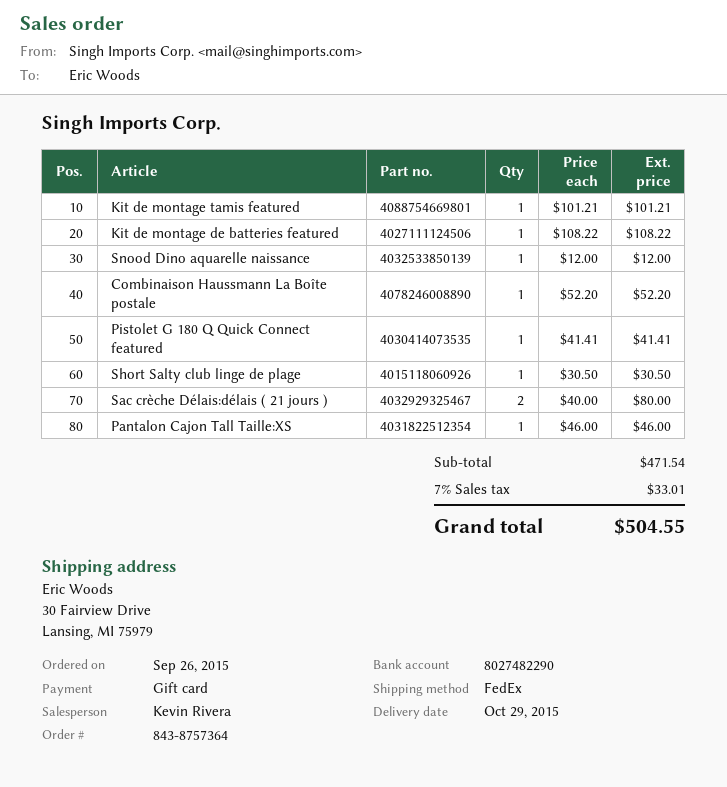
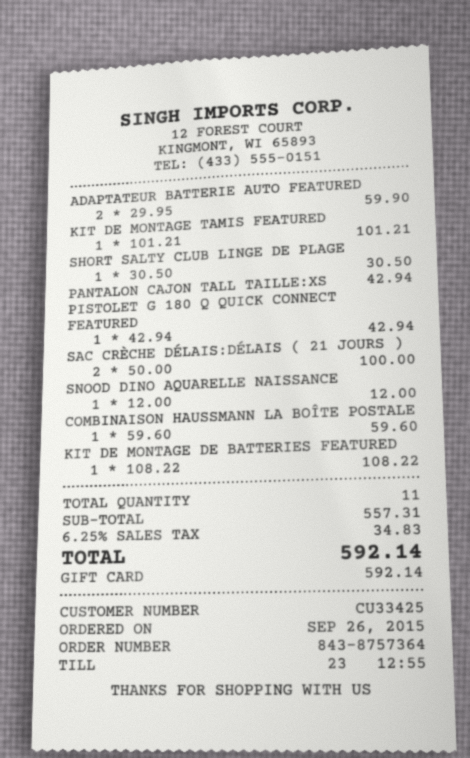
Combinaison Haussmann La Boîte postale: 1 x 52.20 = 52.20 -> 1 x 59.60 = 59.60
Pistolet G 180 Q Quick Connect featured: 1 x 41.41 = 41.41 -> 1 x 42.94 = 42.94
Sac crèche Délais:délais ( 21 jours ): 2 x 40.00 = 80.00 -> 2 x 50.00 = 100.00
Pantalon Cajon Tall Taille:XS: 1 x 46.00 = 46.00 -> 1 x 42.94 = 42.94
ADAPTATEUR BATTERIE AUTO FEATURED: none -> 2 x 29.95 = 59.90
subtotal: 471.54 -> 557.31
tax: 7% = 33.01 -> 6.25% = 34.83
total: 504.55 -> 592.14

